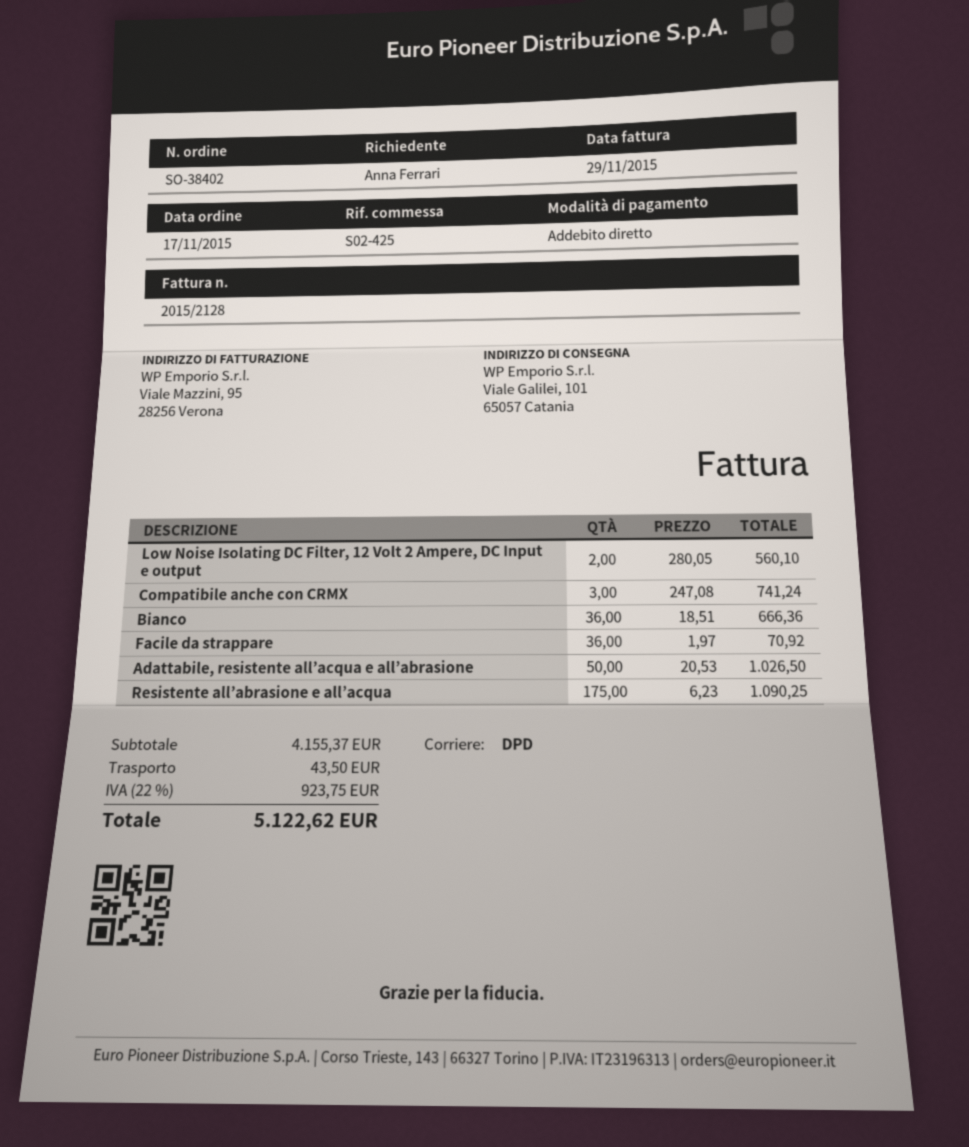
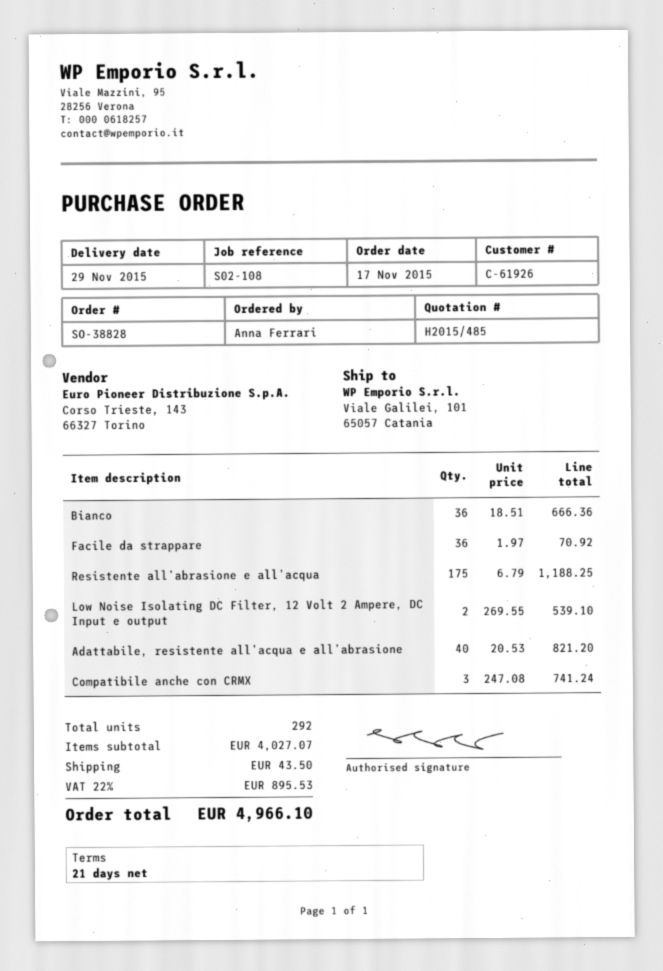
order number: SO-38402 -> SO-38828
reference: S02-425 -> S02-108
Low Noise Isolating DC Filter, 12 Volt 2 Ampere, DC Input e output: 2 x 280.05 = 560.10 -> 2 x 269.55 = 539.10
Adattabile, resistente all’acqua e all’abrasione: 50 x 20.53 = 1026.50 -> 40 x 20.53 = 821.20
Resistente all’abrasione e all’acqua: 175 x 6.23 = 1090.25 -> 175 x 6.79 = 1188.25
subtotal: 4155.37 -> 4027.07
tax: 22% = 923.75 -> 22% = 895.53
total: 5122.62 -> 4966.10

